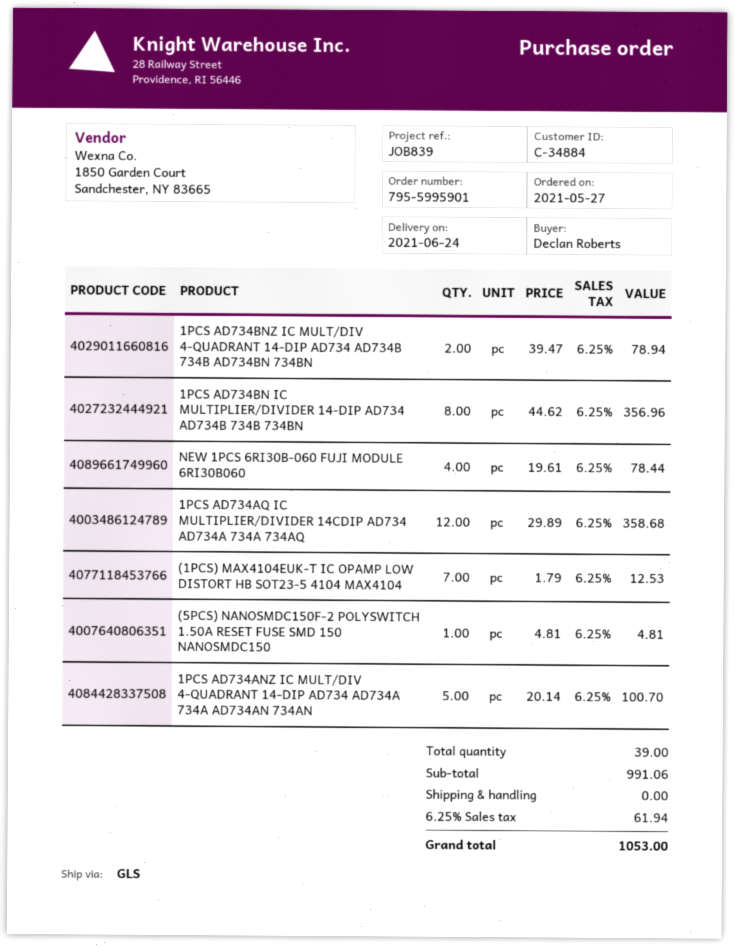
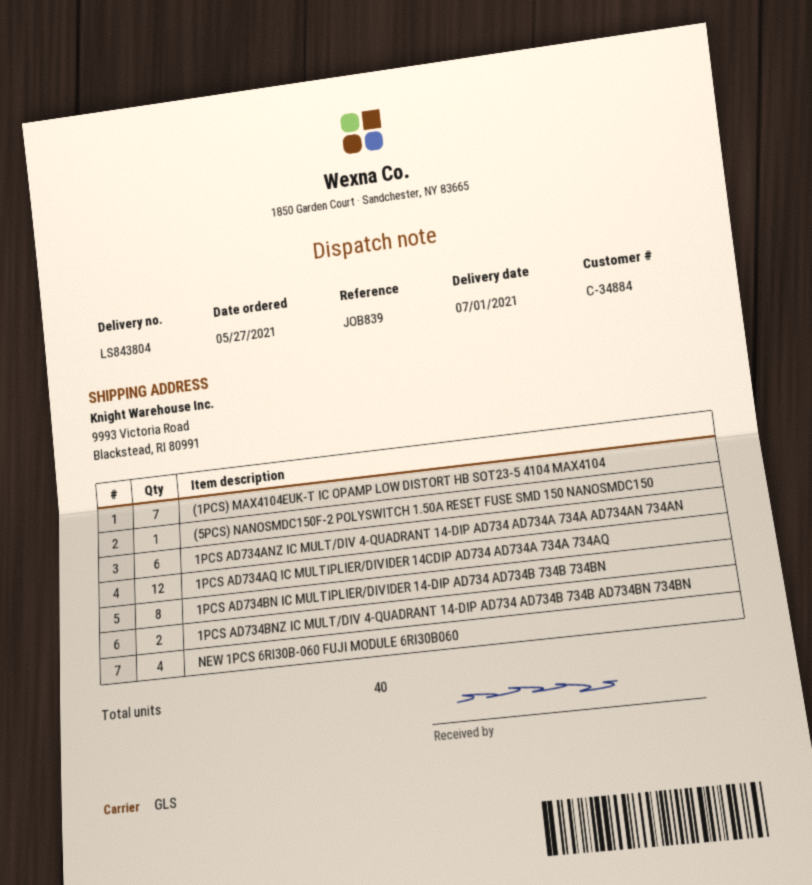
delivery date: 2021-06-24 -> 2021-07-01
1PCS AD734ANZ IC MULT/DIV 4-QUADRANT 14-DIP AD734 AD734A 734A AD734AN 734AN: 5 -> 6
total quantity: 39 -> 40

